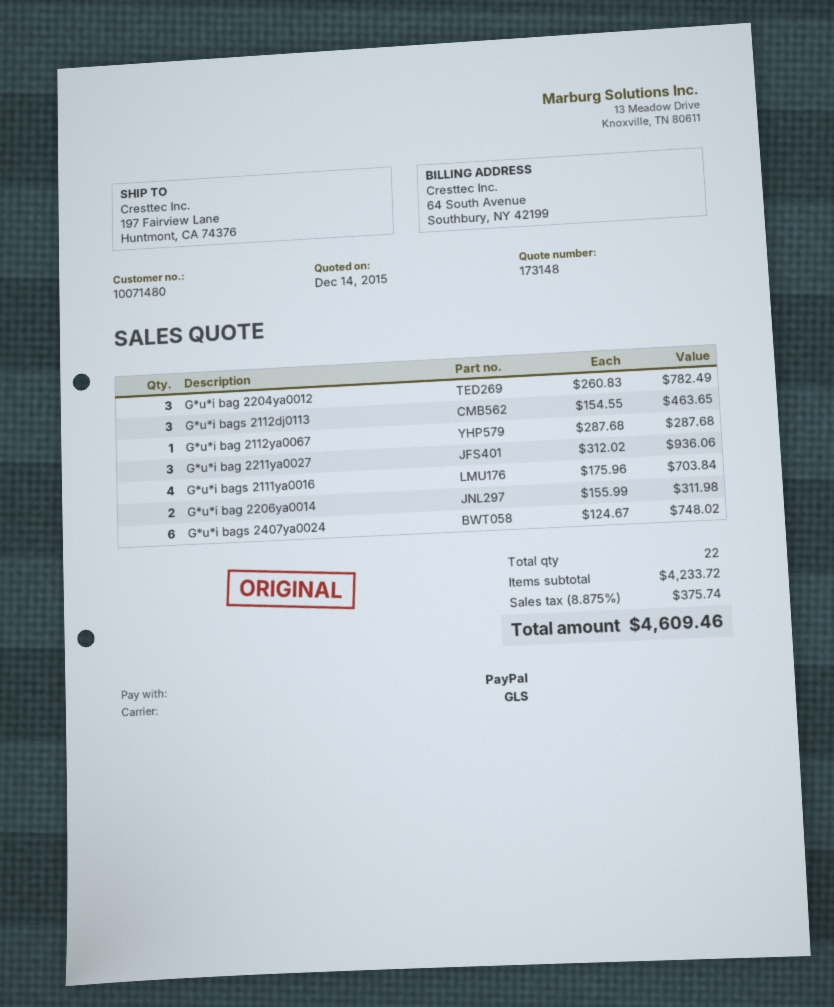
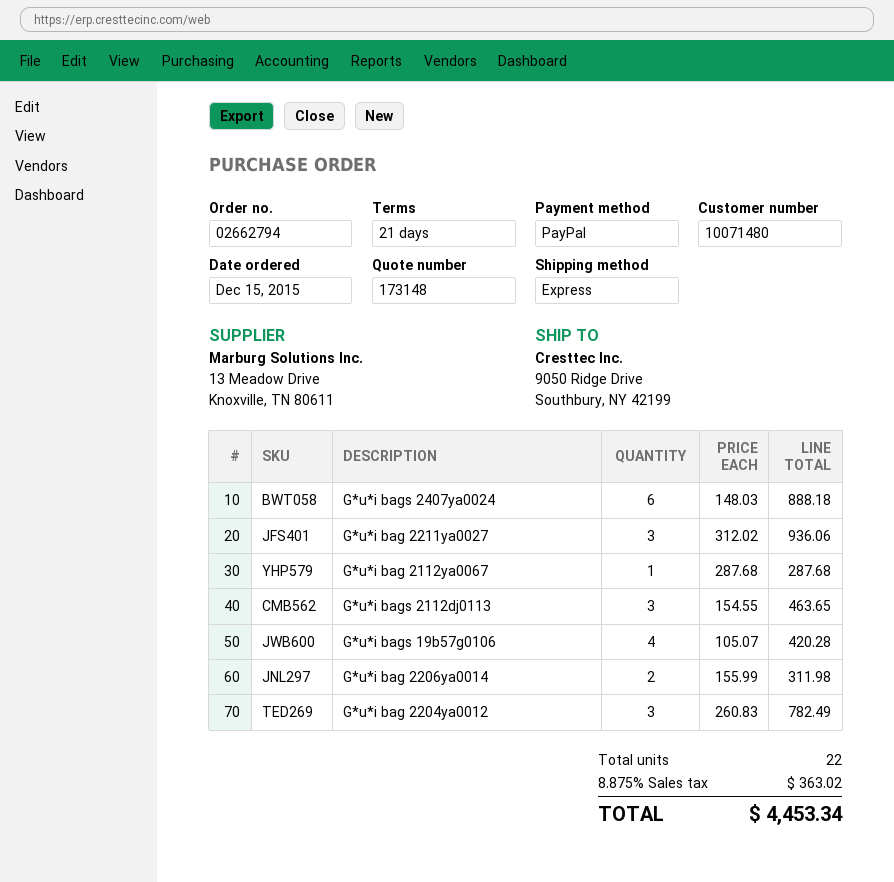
shipping method: GLS -> express
ship to: 197 Fairview Lane, Huntmont, CA 74376 -> 9050 Ridge Drive, Southbury, NY 42199
G*u*i bags 2111ya0016: 4 x 175.96 = 703.84 -> none
G*u*i bags 2407ya0024: 6 x 124.67 = 748.02 -> 6 x 148.03 = 888.18
G*u*i bags 19b57g0106: none -> 4 x 105.07 = 420.28
tax: 8.875% = 375.74 -> 8.875% = 363.02
total: 4609.46 -> 4453.34

